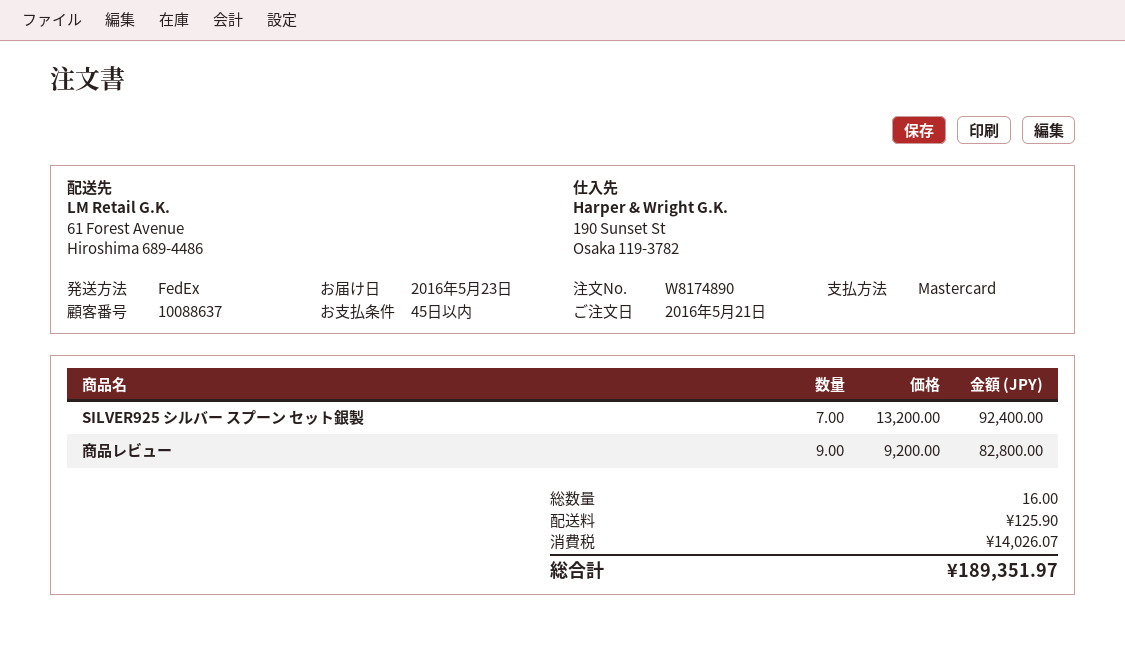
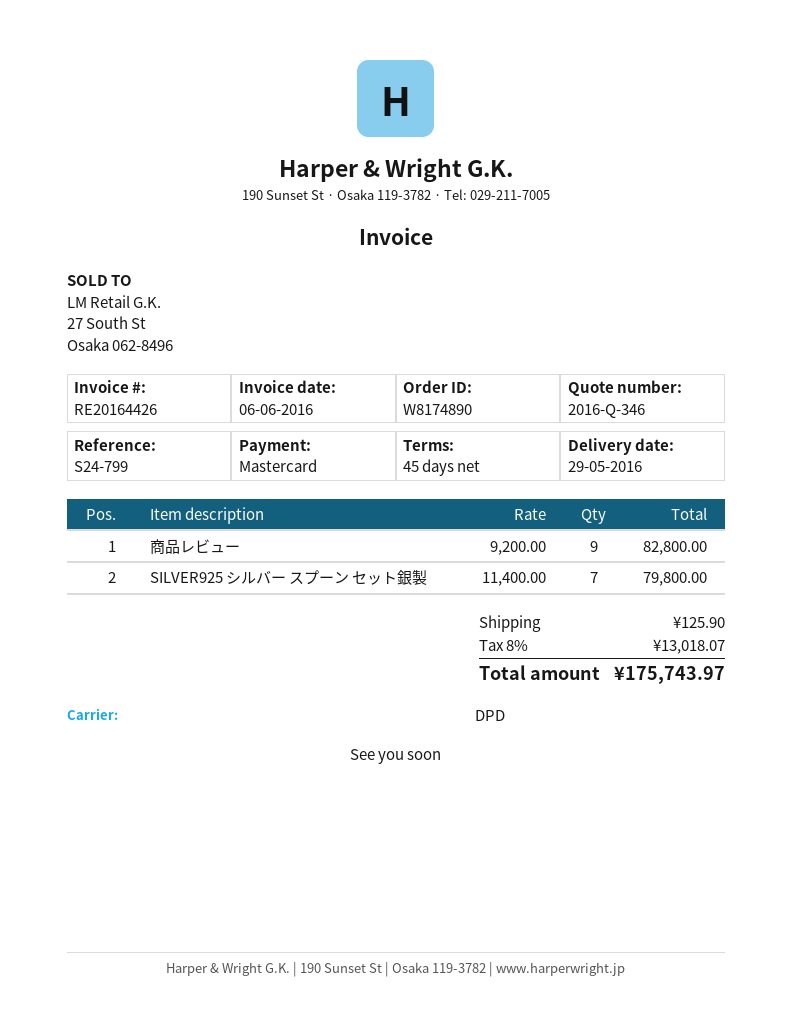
delivery date: 2016-05-23 -> 2016-05-29
shipping method: FedEx -> DPD
SILVER925 シルバー スプーン セット銀製: 7 x 13200.00 = 92400.00 -> 7 x 11400.00 = 79800.00
tax: 14026.07 -> 13018.07
total: 189351.97 -> 175743.97

